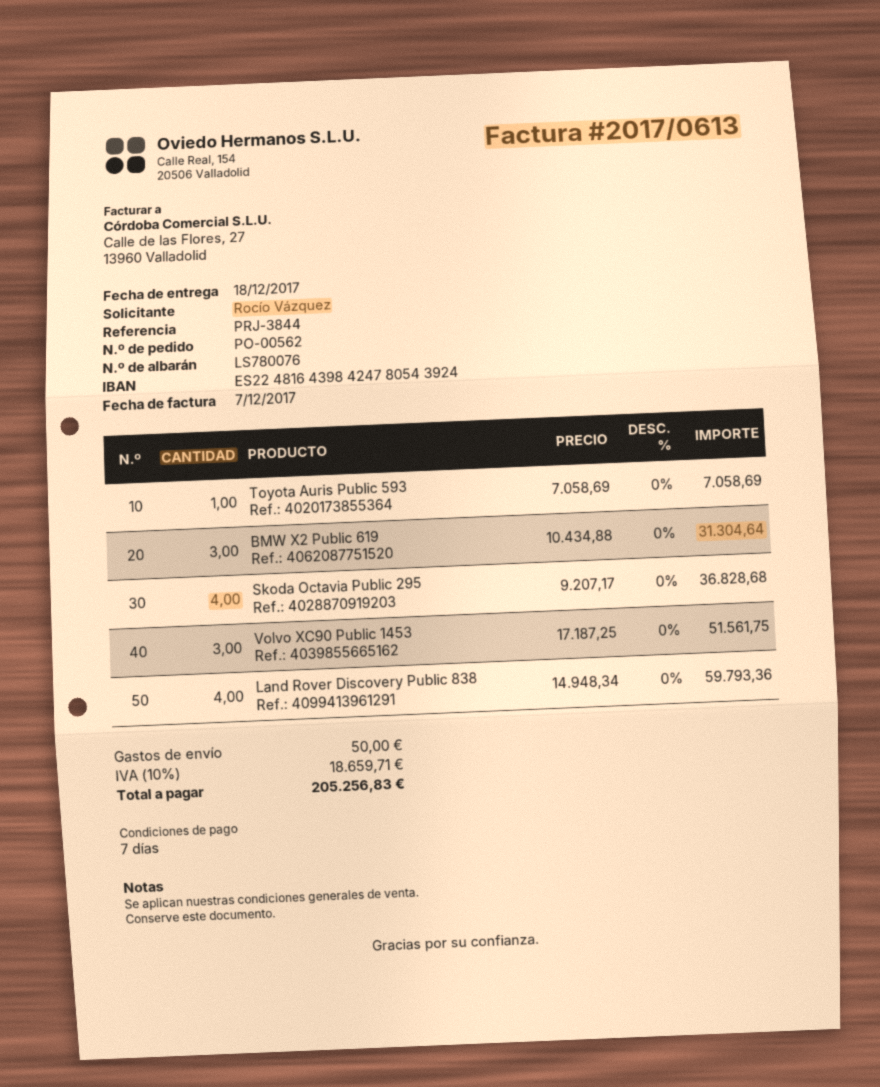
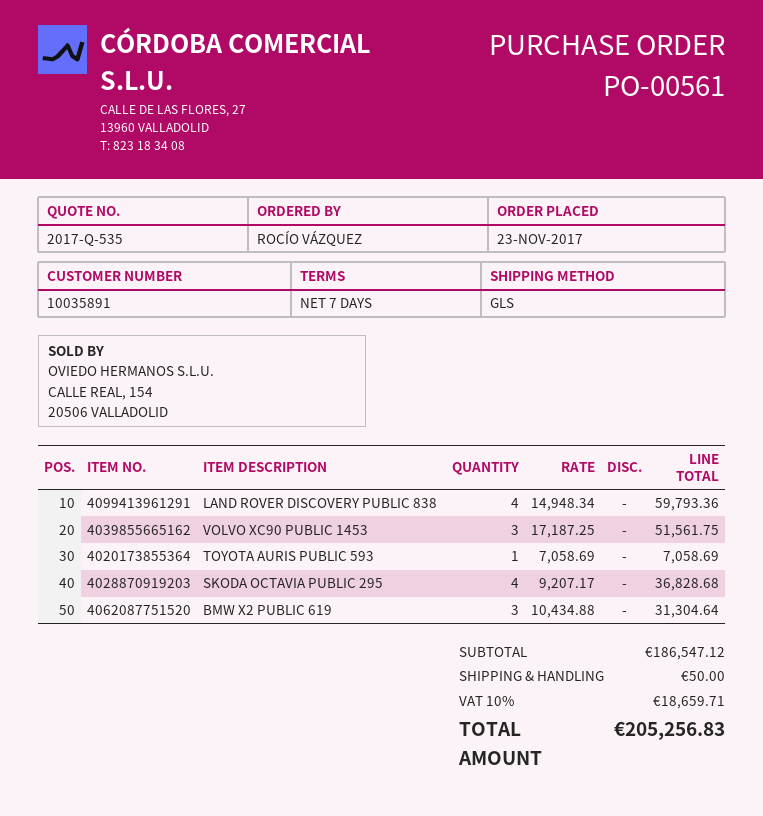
order number: PO-00562 -> PO-00561

